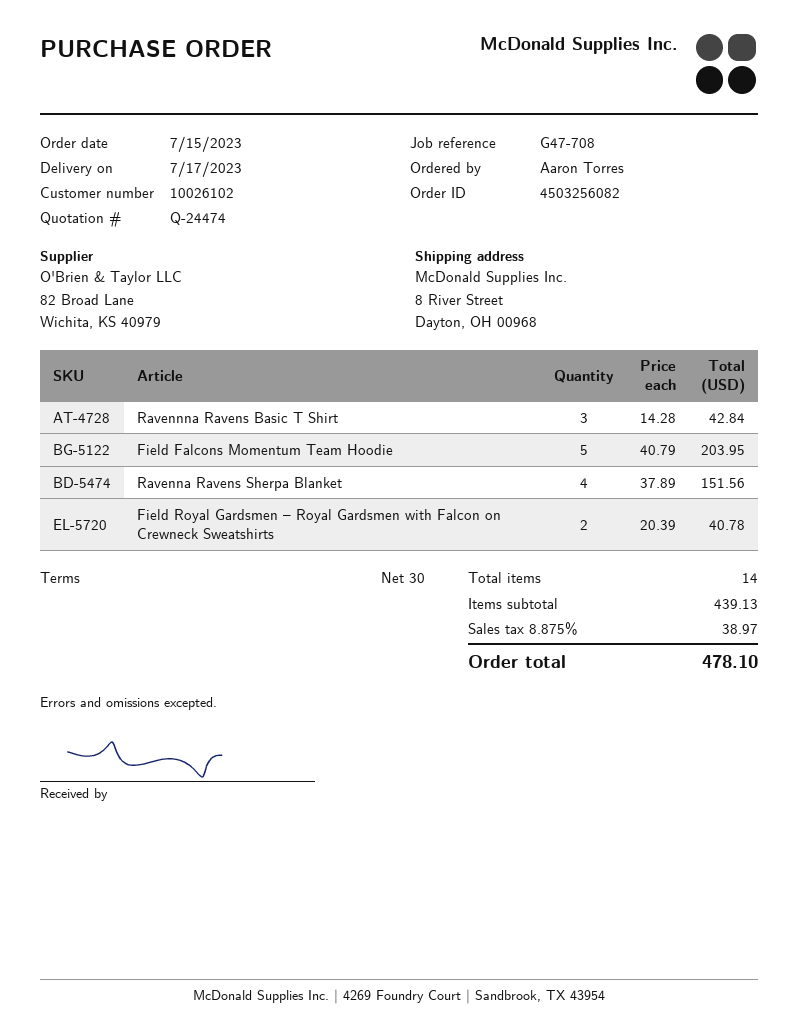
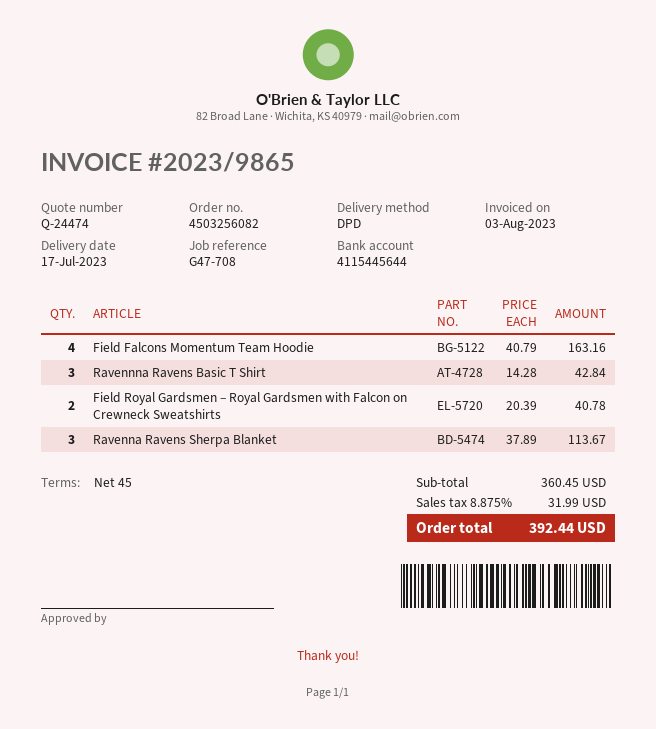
payment terms: 30 days -> 45 days
Field Falcons Momentum Team Hoodie: 5 x 40.79 = 203.95 -> 4 x 40.79 = 163.16
Ravenna Ravens Sherpa Blanket: 4 x 37.89 = 151.56 -> 3 x 37.89 = 113.67
subtotal: 439.13 -> 360.45
tax: 8.875% = 38.97 -> 8.875% = 31.99
total: 478.10 -> 392.44

